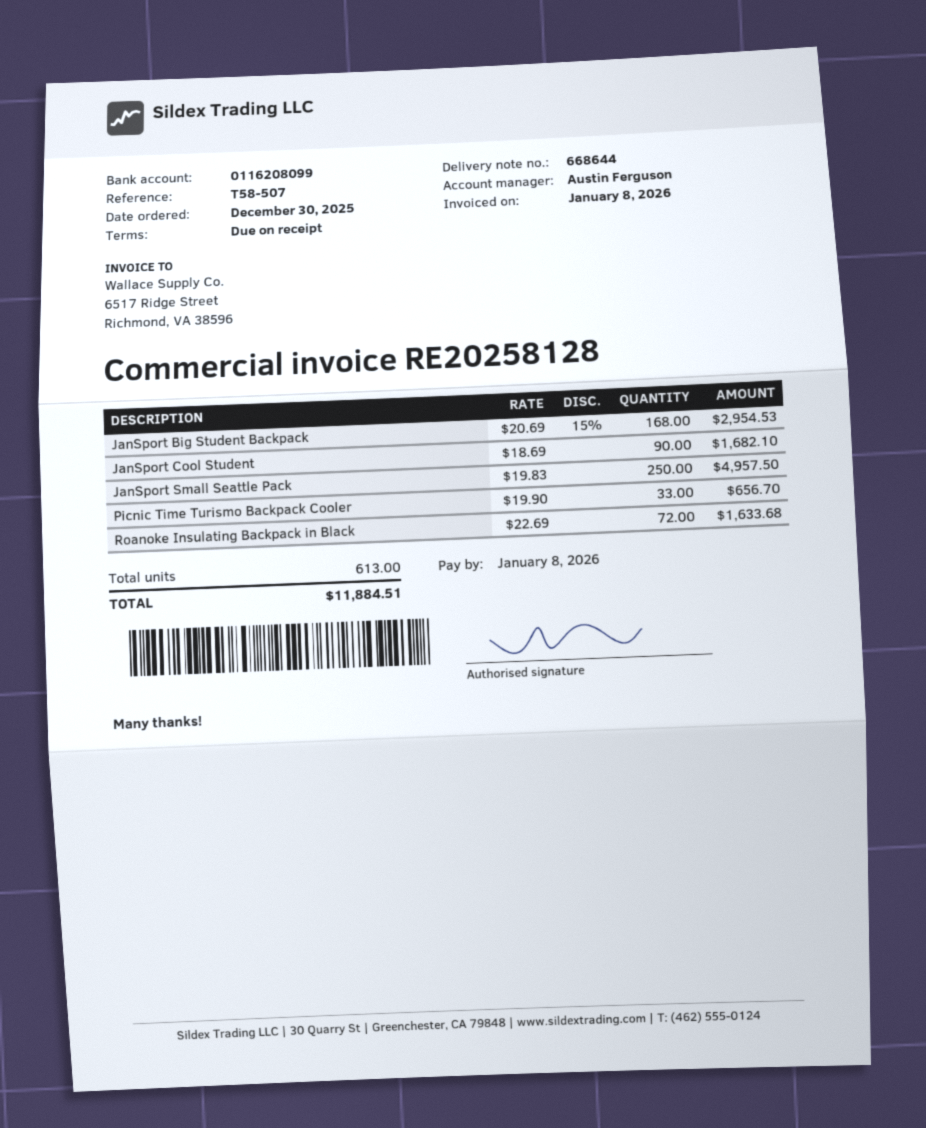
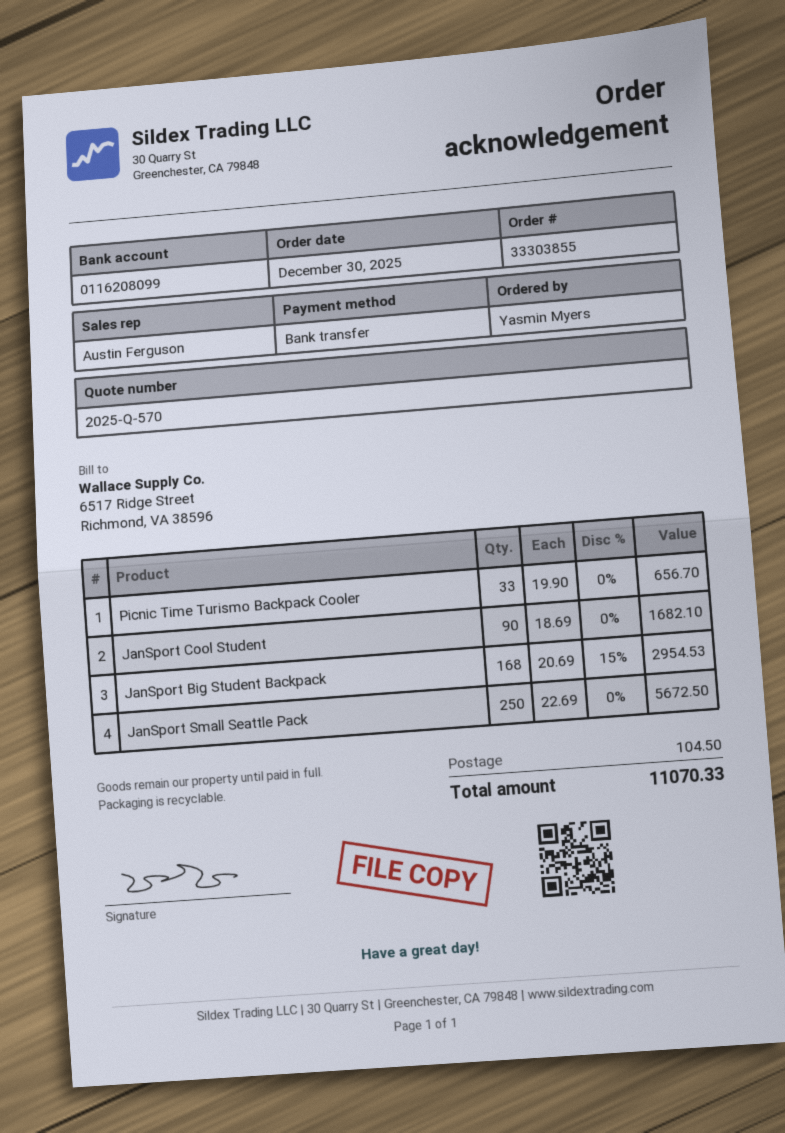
JanSport Small Seattle Pack: 250 x 19.83 = 4957.50 -> 250 x 22.69 = 5672.50
Roanoke Insulating Backpack in Black: 72 x 22.69 = 1633.68 -> none
shipping: none -> 104.50
total: 11884.51 -> 11070.33

